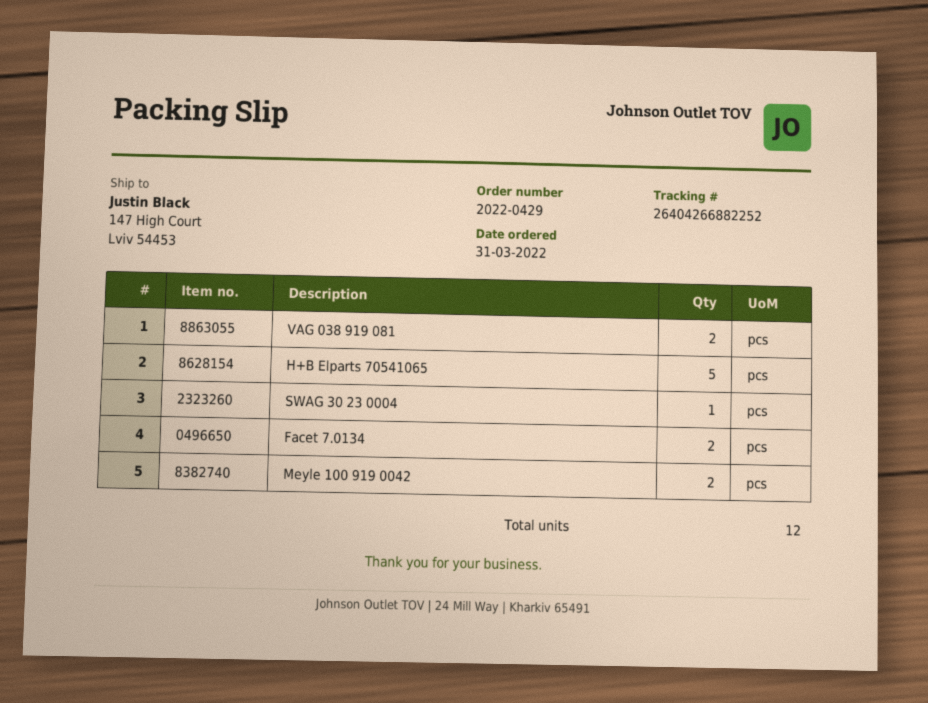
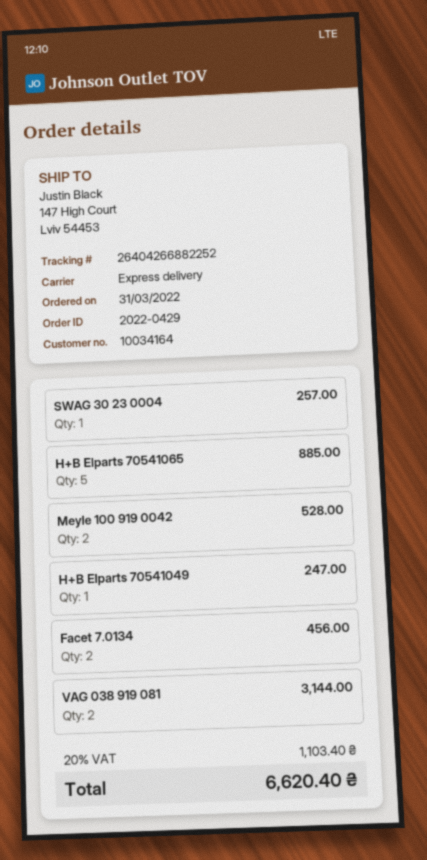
H+B Elparts 70541049: none -> 1

